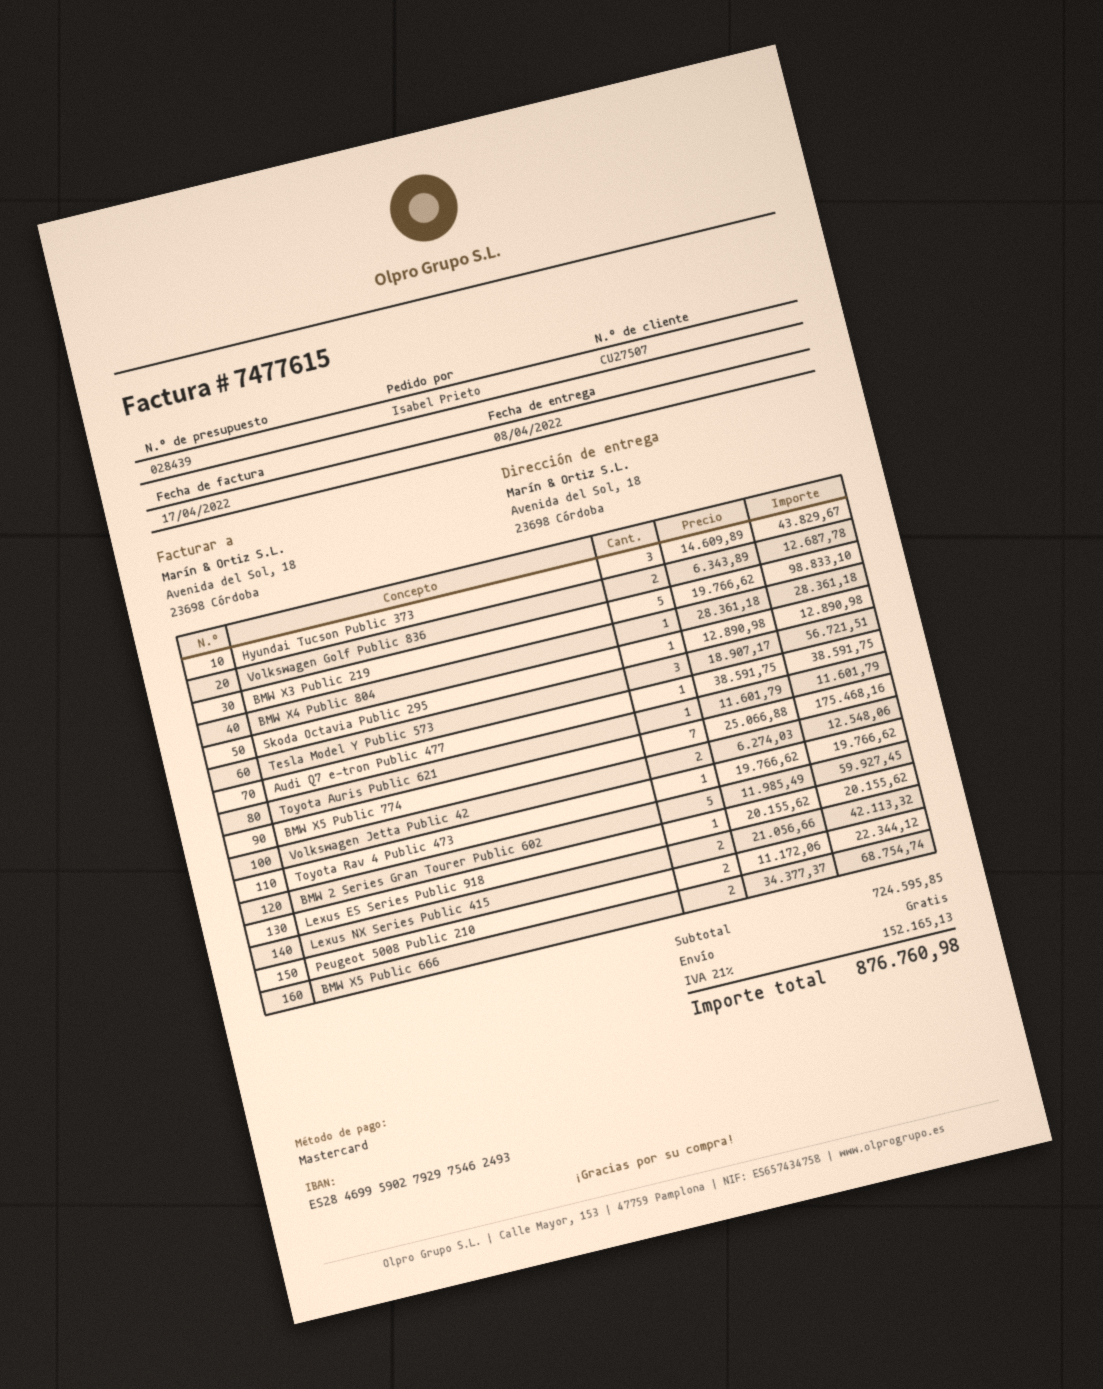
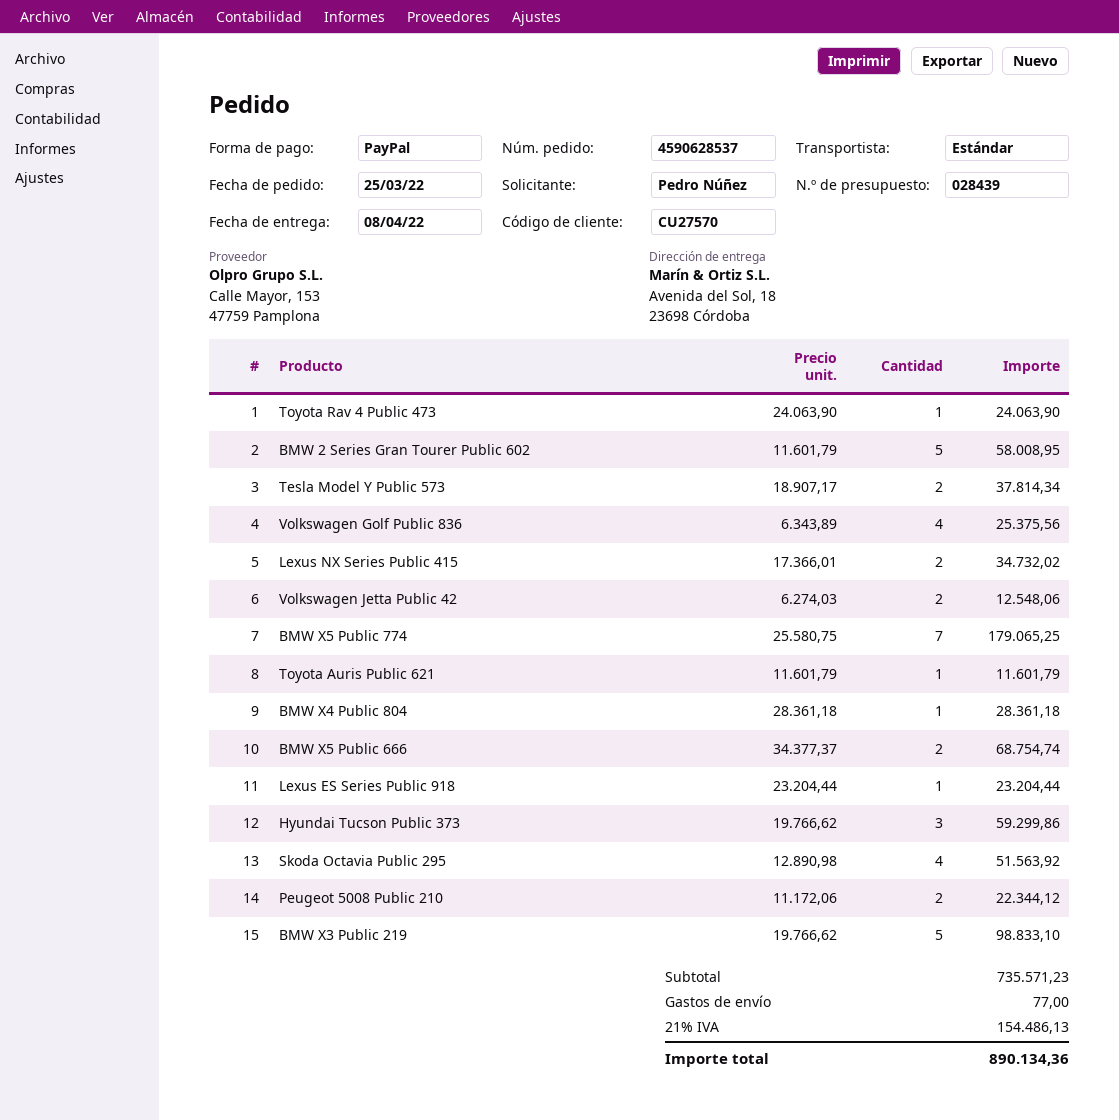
customer number: CU27507 -> CU27570
ordered by: Isabel Prieto -> Pedro Núñez
payment method: Mastercard -> PayPal
Hyundai Tucson Public 373: 3 x 14609.89 = 43829.67 -> 3 x 19766.62 = 59299.86
Volkswagen Golf Public 836: 2 x 6343.89 = 12687.78 -> 4 x 6343.89 = 25375.56
Skoda Octavia Public 295: 1 x 12890.98 = 12890.98 -> 4 x 12890.98 = 51563.92
Tesla Model Y Public 573: 3 x 18907.17 = 56721.51 -> 2 x 18907.17 = 37814.34
Audi Q7 e-tron Public 477: 1 x 38591.75 = 38591.75 -> none
BMW X5 Public 774: 7 x 25066.88 = 175468.16 -> 7 x 25580.75 = 179065.25
Toyota Rav 4 Public 473: 1 x 19766.62 = 19766.62 -> 1 x 24063.90 = 24063.90
BMW 2 Series Gran Tourer Public 602: 5 x 11985.49 = 59927.45 -> 5 x 11601.79 = 58008.95
Lexus ES Series Public 918: 1 x 20155.62 = 20155.62 -> 1 x 23204.44 = 23204.44
Lexus NX Series Public 415: 2 x 21056.66 = 42113.32 -> 2 x 17366.01 = 34732.02
subtotal: 724595.85 -> 735571.23
shipping: 0.00 -> 77.00
tax: 21% = 152165.13 -> 21% = 154486.13
total: 876760.98 -> 890134.36

